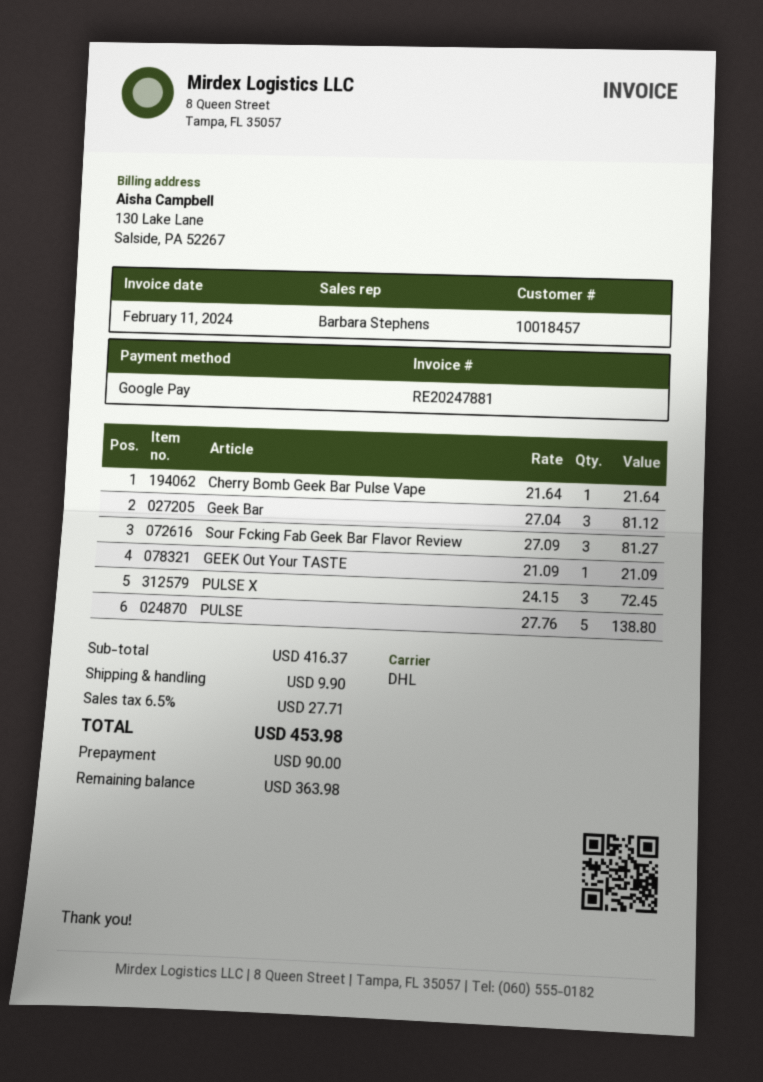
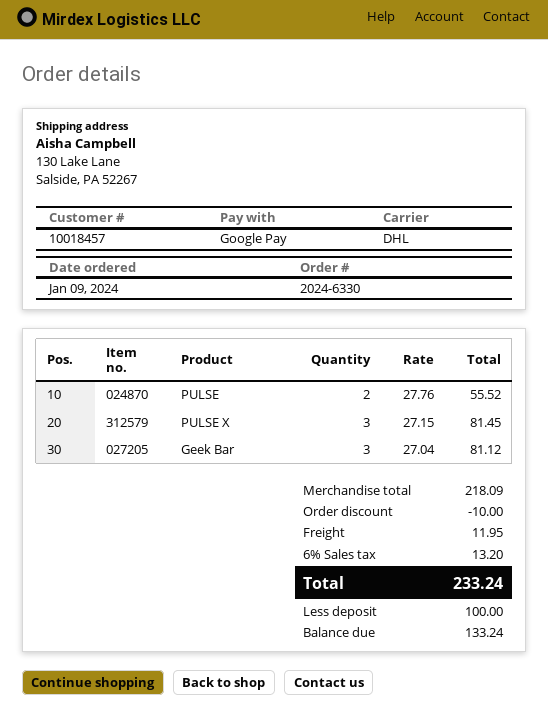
Cherry Bomb Geek Bar Pulse Vape: 1 x 21.64 = 21.64 -> none
Sour Fcking Fab Geek Bar Flavor Review: 3 x 27.09 = 81.27 -> none
GEEK Out Your TASTE: 1 x 21.09 = 21.09 -> none
PULSE X: 3 x 24.15 = 72.45 -> 3 x 27.15 = 81.45
PULSE: 5 x 27.76 = 138.80 -> 2 x 27.76 = 55.52
subtotal: 416.37 -> 218.09
discount: none -> 10.00
shipping: 9.90 -> 11.95
tax: 6.5% = 27.71 -> 6% = 13.20
total: 453.98 -> 233.24
deposit: 90.00 -> 100.00
balance: 363.98 -> 133.24

